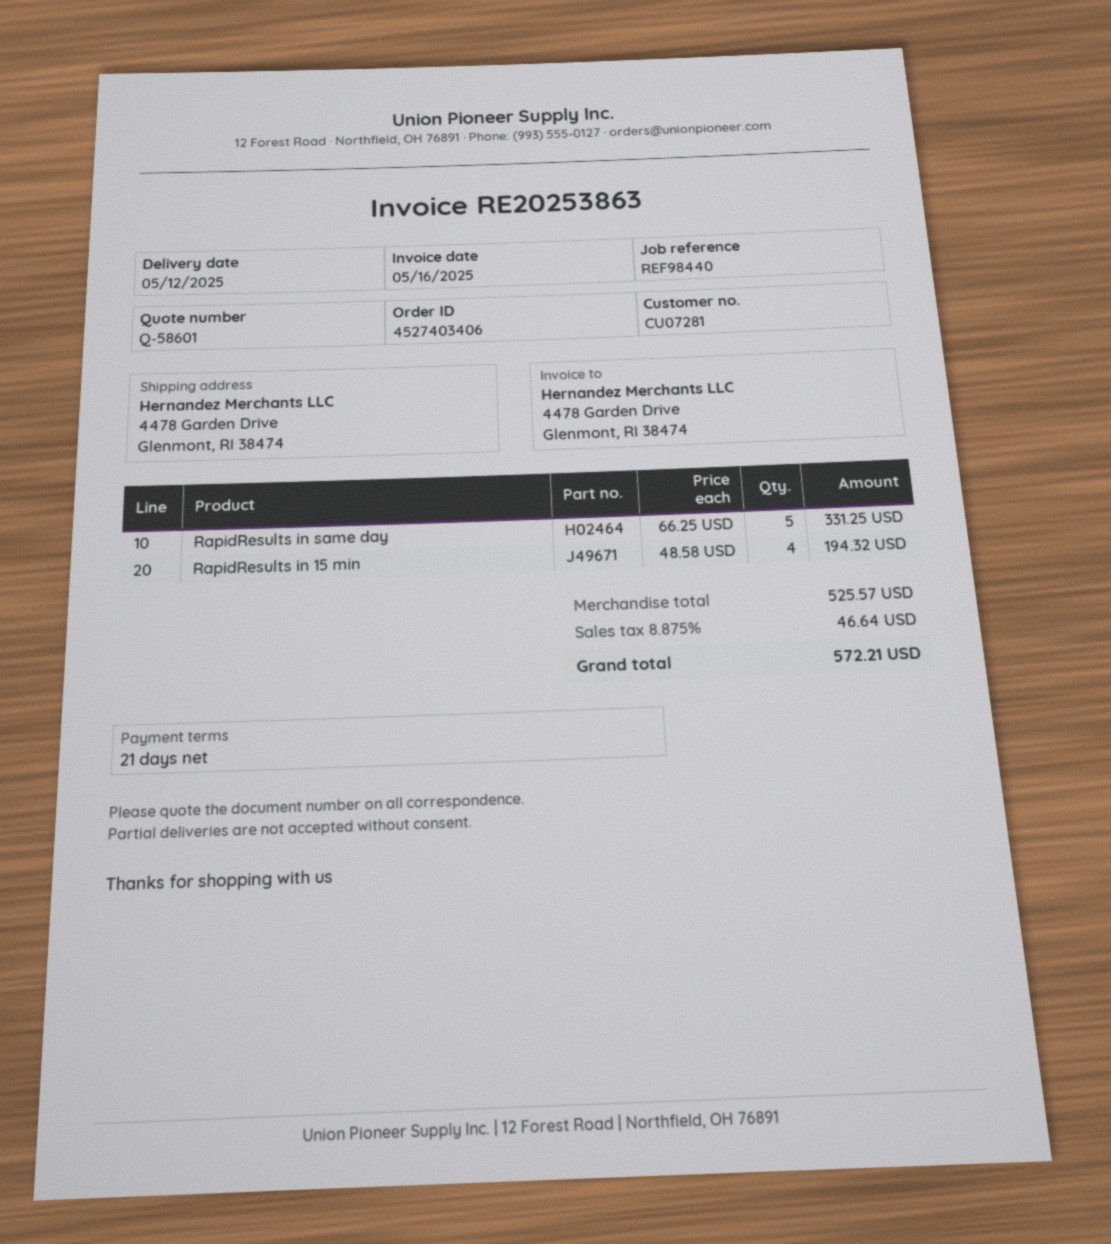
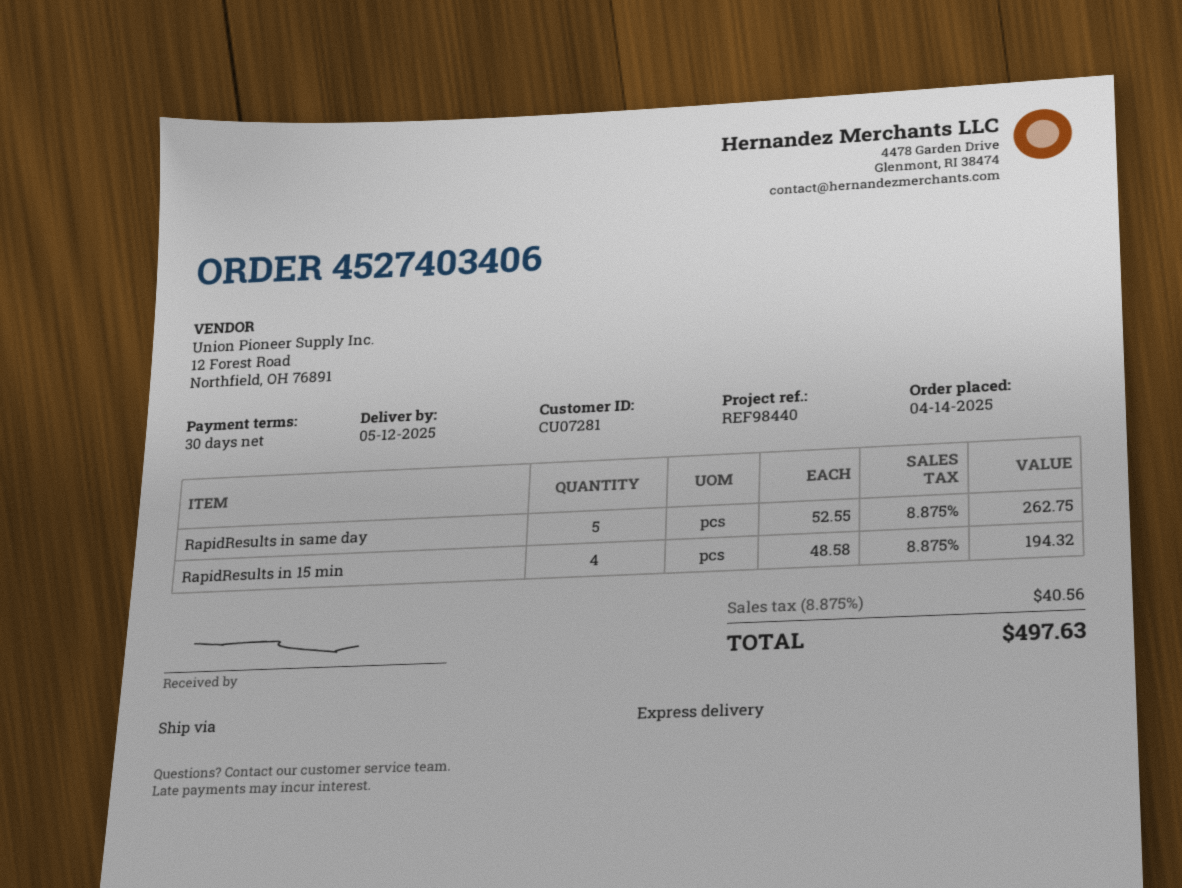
payment terms: 21 days -> 30 days
RapidResults in same day: 5 x 66.25 = 331.25 -> 5 x 52.55 = 262.75
tax: 8.875% = 46.64 -> 8.875% = 40.56
total: 572.21 -> 497.63

